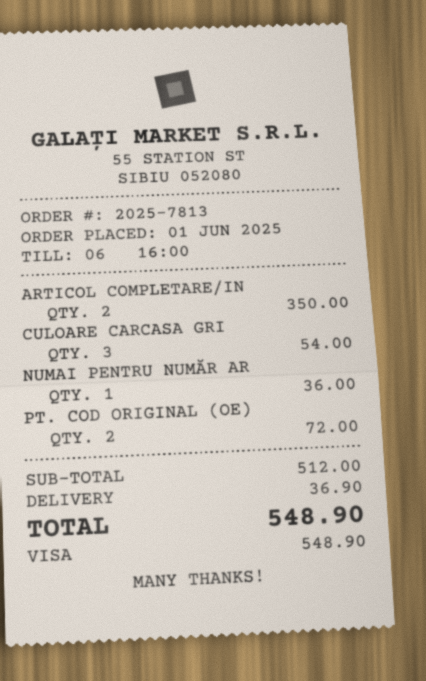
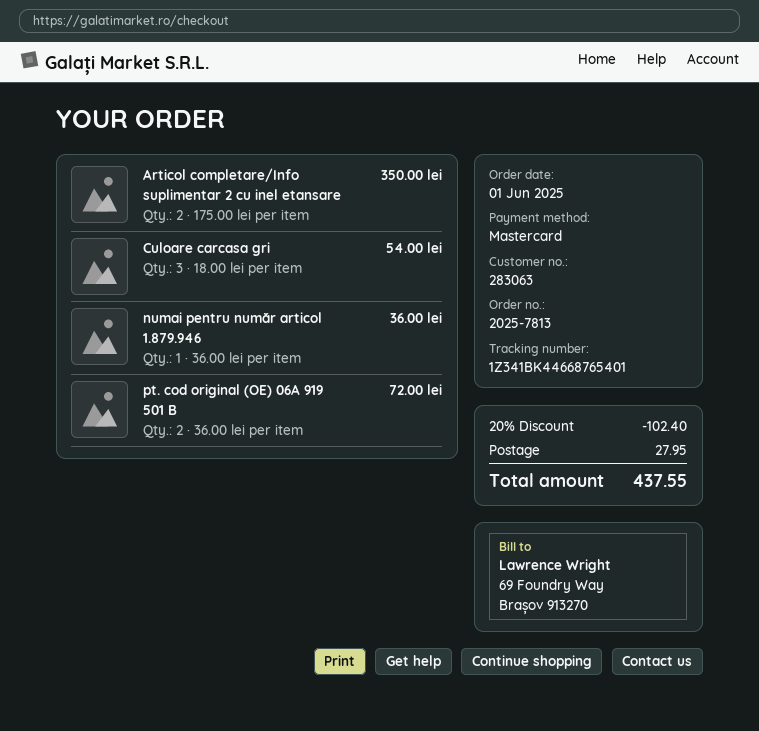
payment method: Visa -> Mastercard
discount: none -> 20% = 102.40
shipping: 36.90 -> 27.95
total: 548.90 -> 437.55

